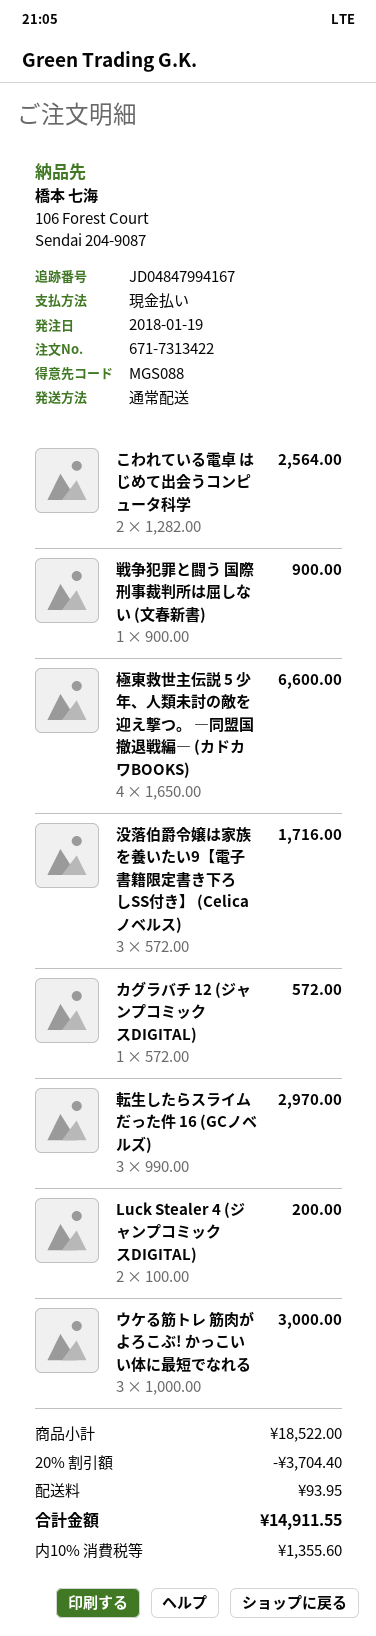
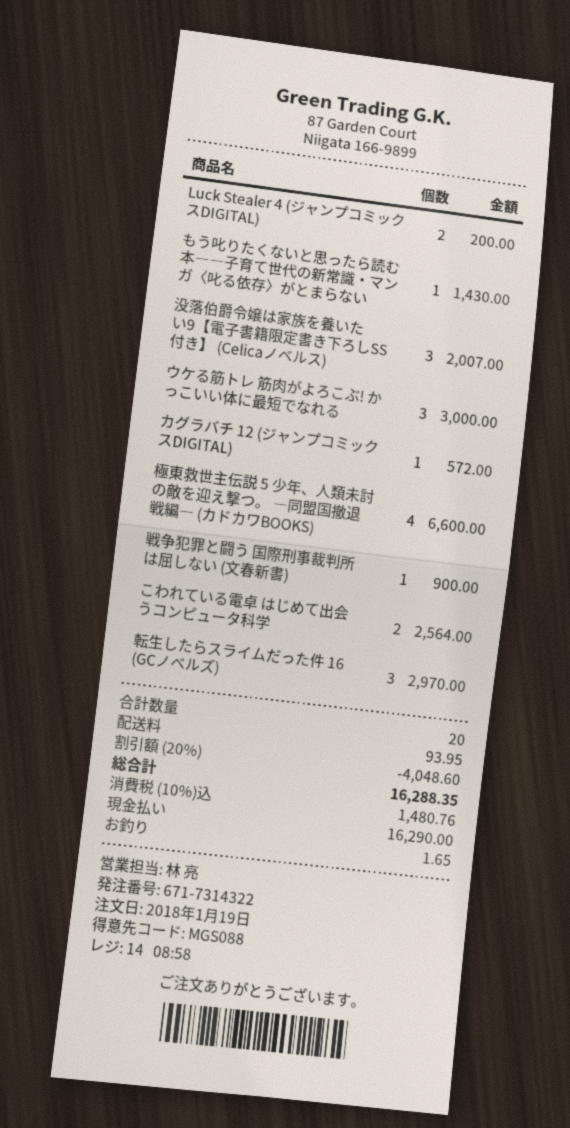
order number: 671-7313422 -> 671-7314322
没落伯爵令嬢は家族を養いたい9【電子書籍限定書き下ろしSS付き】 (Celicaノベルス): 3 for 1716.00 -> 3 for 2007.00
もう叱りたくないと思ったら読む本――子育て世代の新常識・マンガ〈叱る依存〉がとまらない: none -> 1 for 1430.00
discount: 20% = 3704.40 -> 20% = 4048.60
tax: 10% = 1355.60 -> 10% = 1480.76
total: 14911.55 -> 16288.35

